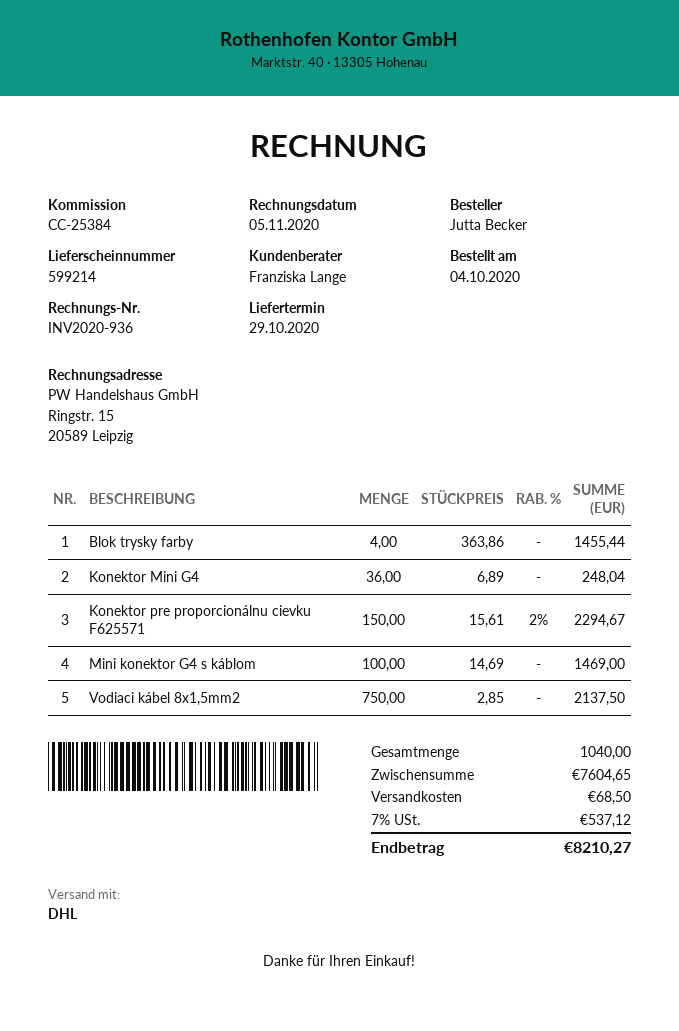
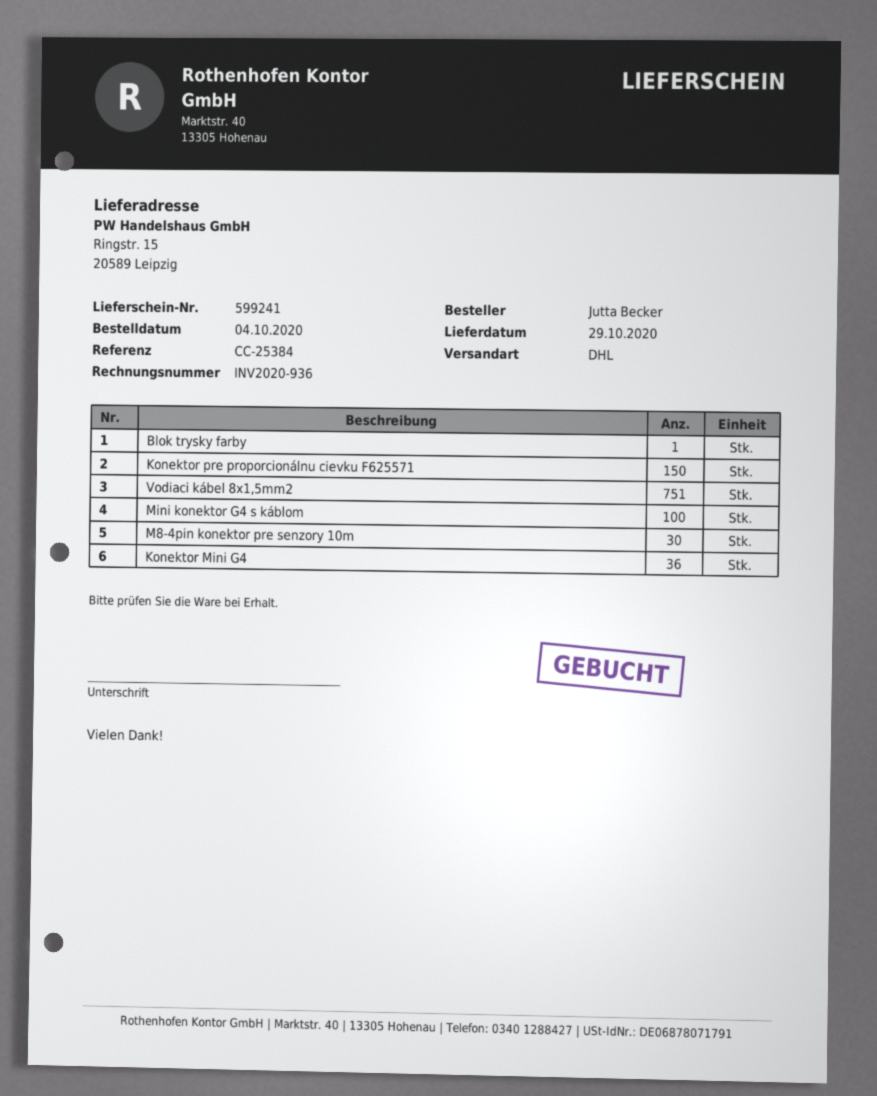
delivery note number: 599214 -> 599241
Blok trysky farby: 4 -> 1
Vodiaci kábel 8x1,5mm2: 750 -> 751
M8-4pin konektor pre senzory 10m: none -> 30

